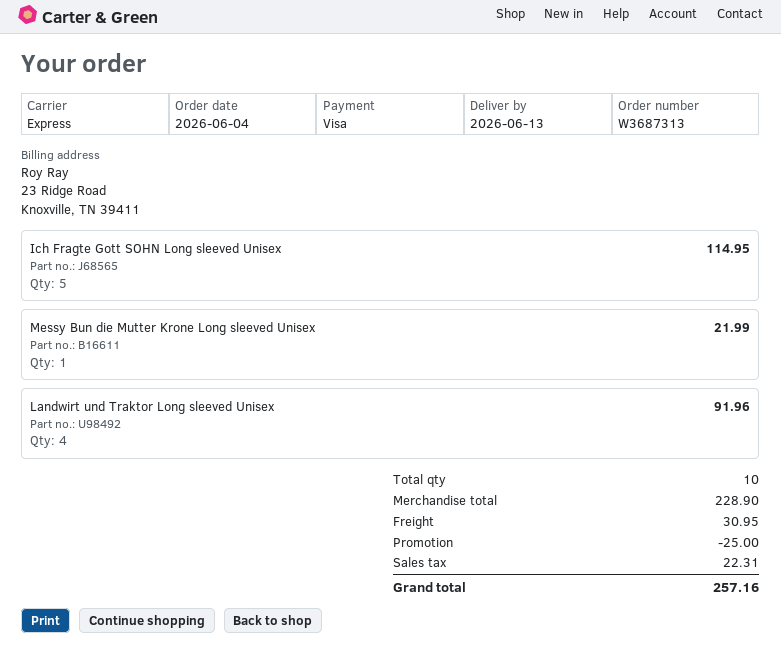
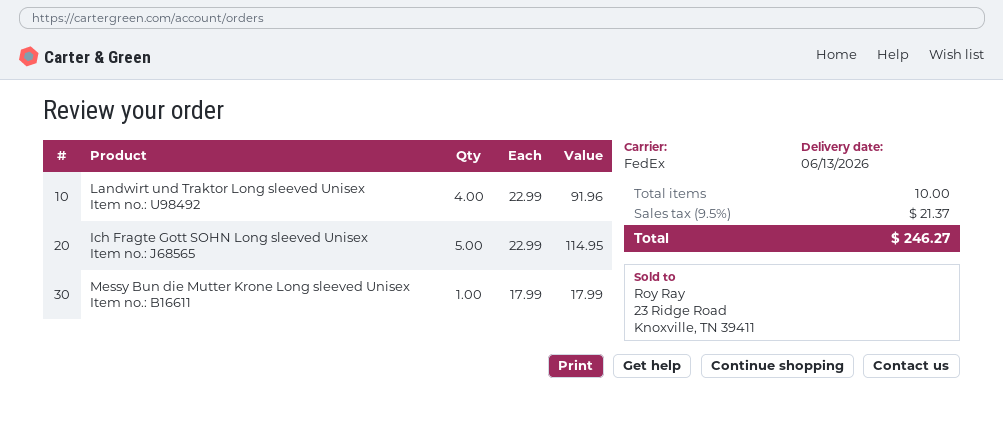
shipping method: express -> FedEx
Messy Bun die Mutter Krone Long sleeved Unisex: 1 for 21.99 -> 1 for 17.99
discount: 25.00 -> none
shipping: 30.95 -> none
tax: 22.31 -> 21.37
total: 257.16 -> 246.27

